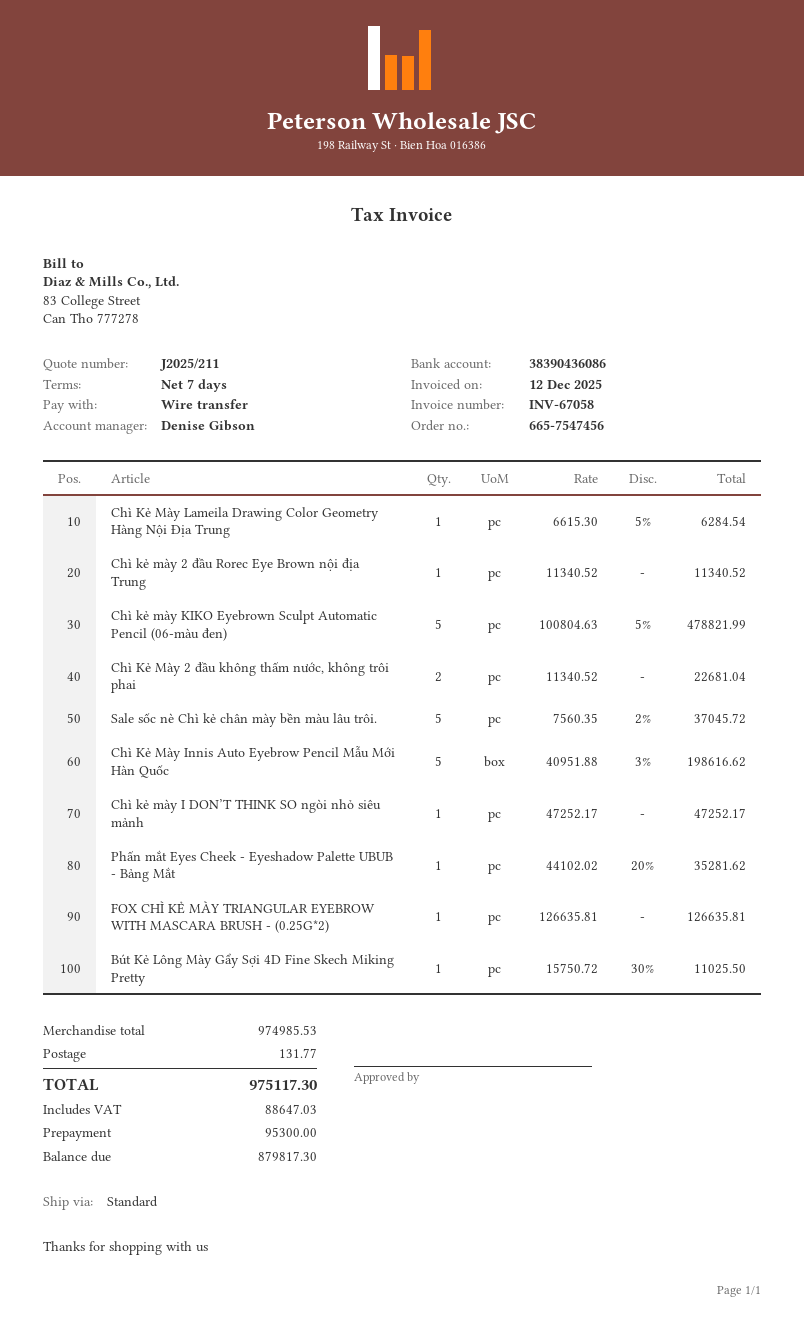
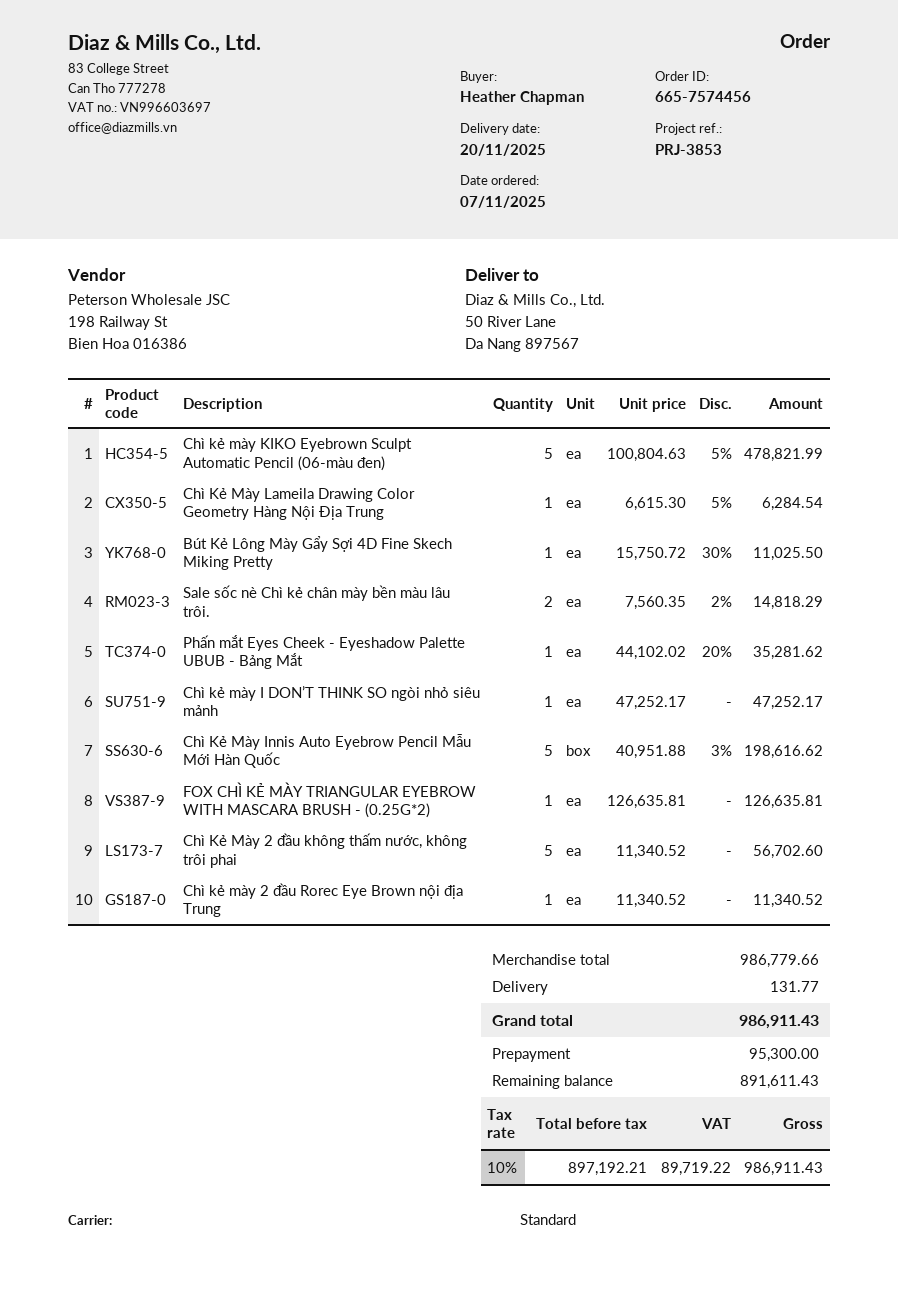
order number: 665-7547456 -> 665-7574456
Chì Kẻ Mày 2 đầu không thấm nước, không trôi phai: 2 x 11340.52 = 22681.04 -> 5 x 11340.52 = 56702.60
Sale sốc nè Chì kẻ chân mày bền màu lâu trôi.: 5 x 7560.35 - 2% = 37045.72 -> 2 x 7560.35 - 2% = 14818.29
subtotal: 974985.53 -> 986779.66
tax: 88647.03 -> 89719.22
total: 975117.30 -> 986911.43
balance: 879817.30 -> 891611.43

